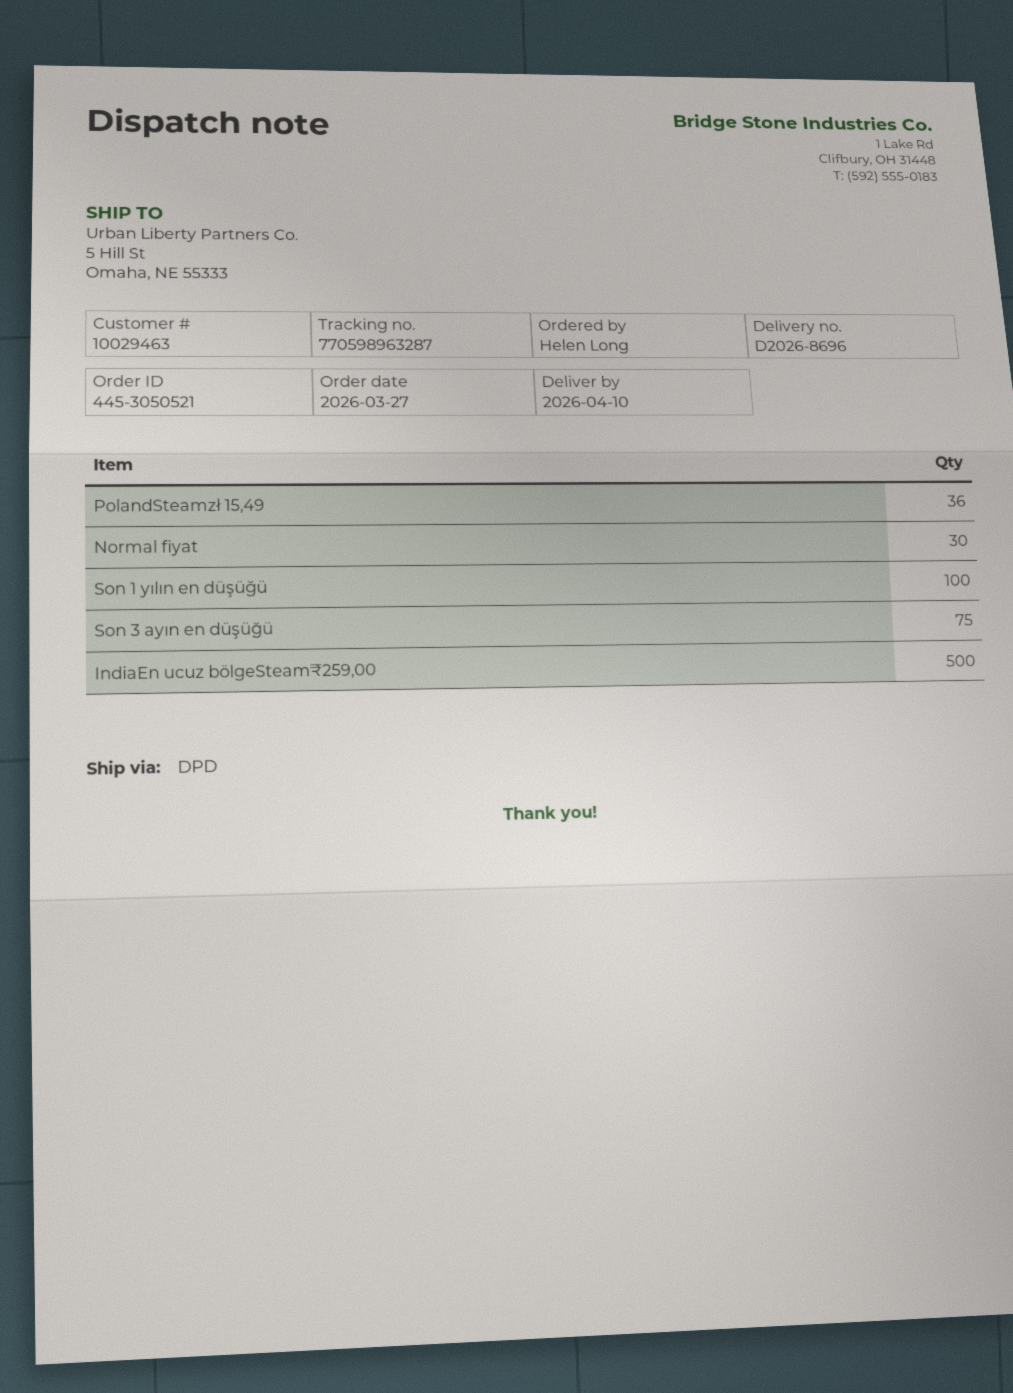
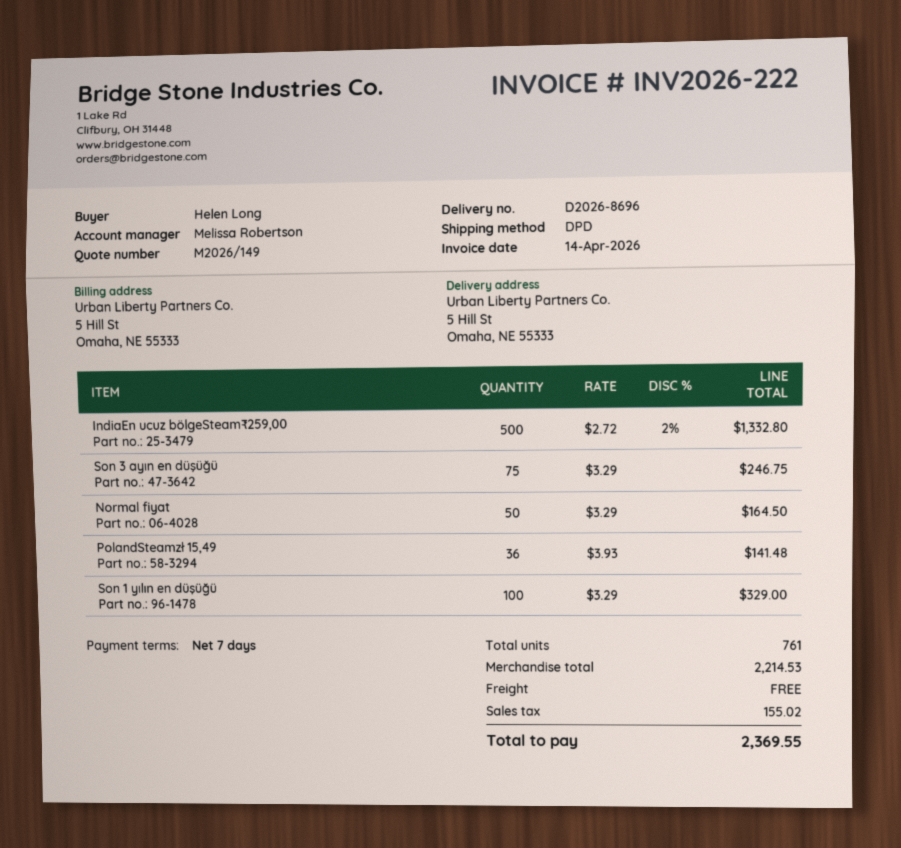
Normal fiyat: 30 -> 50

